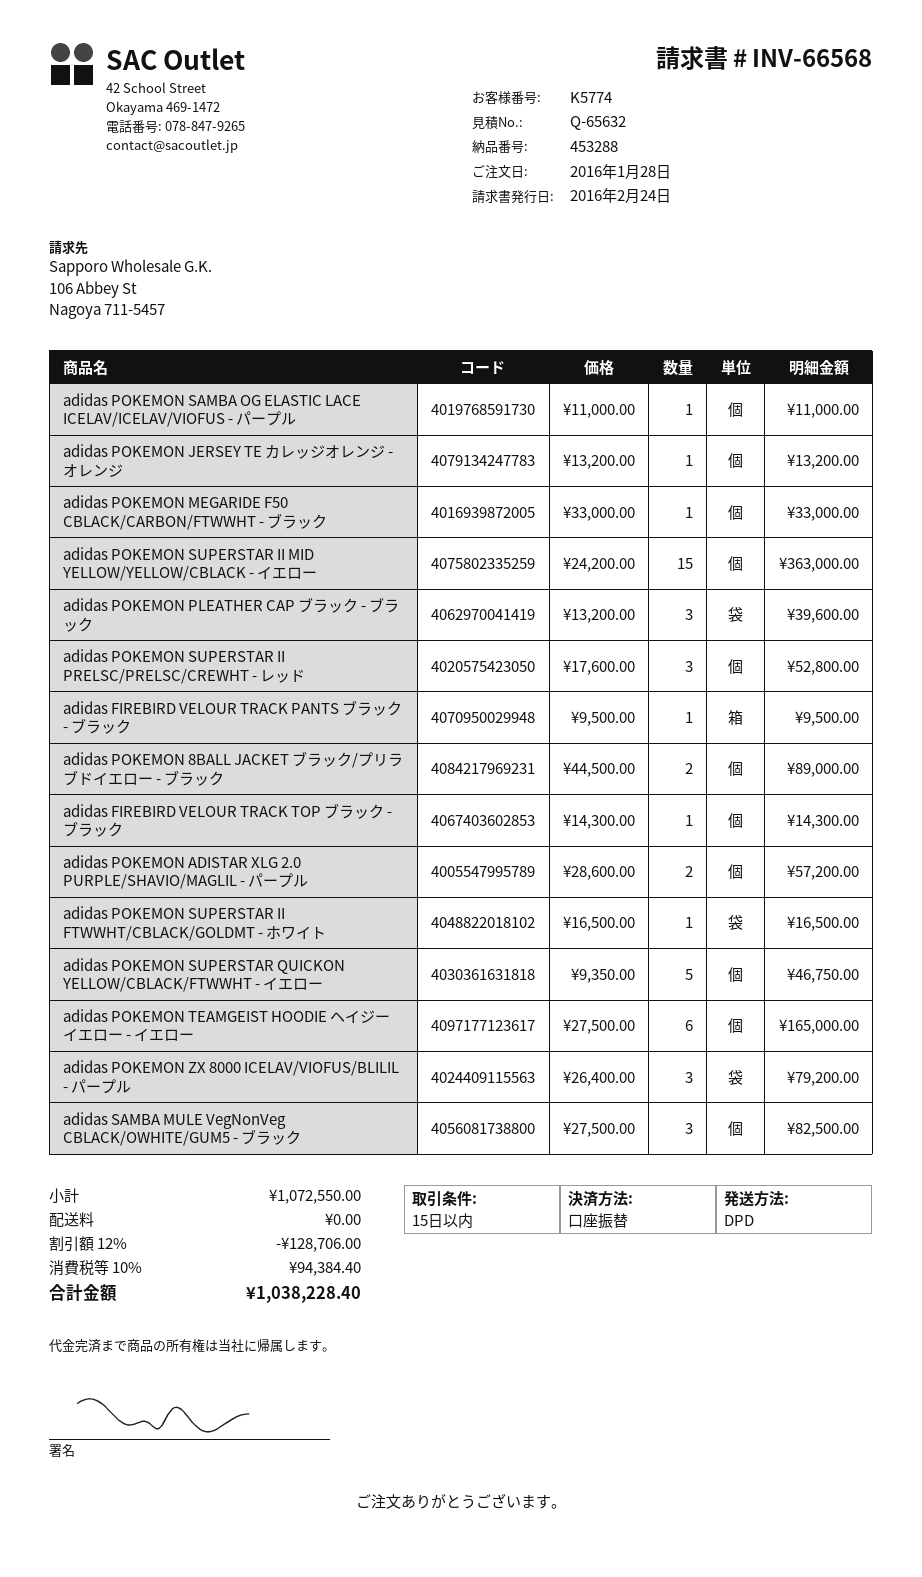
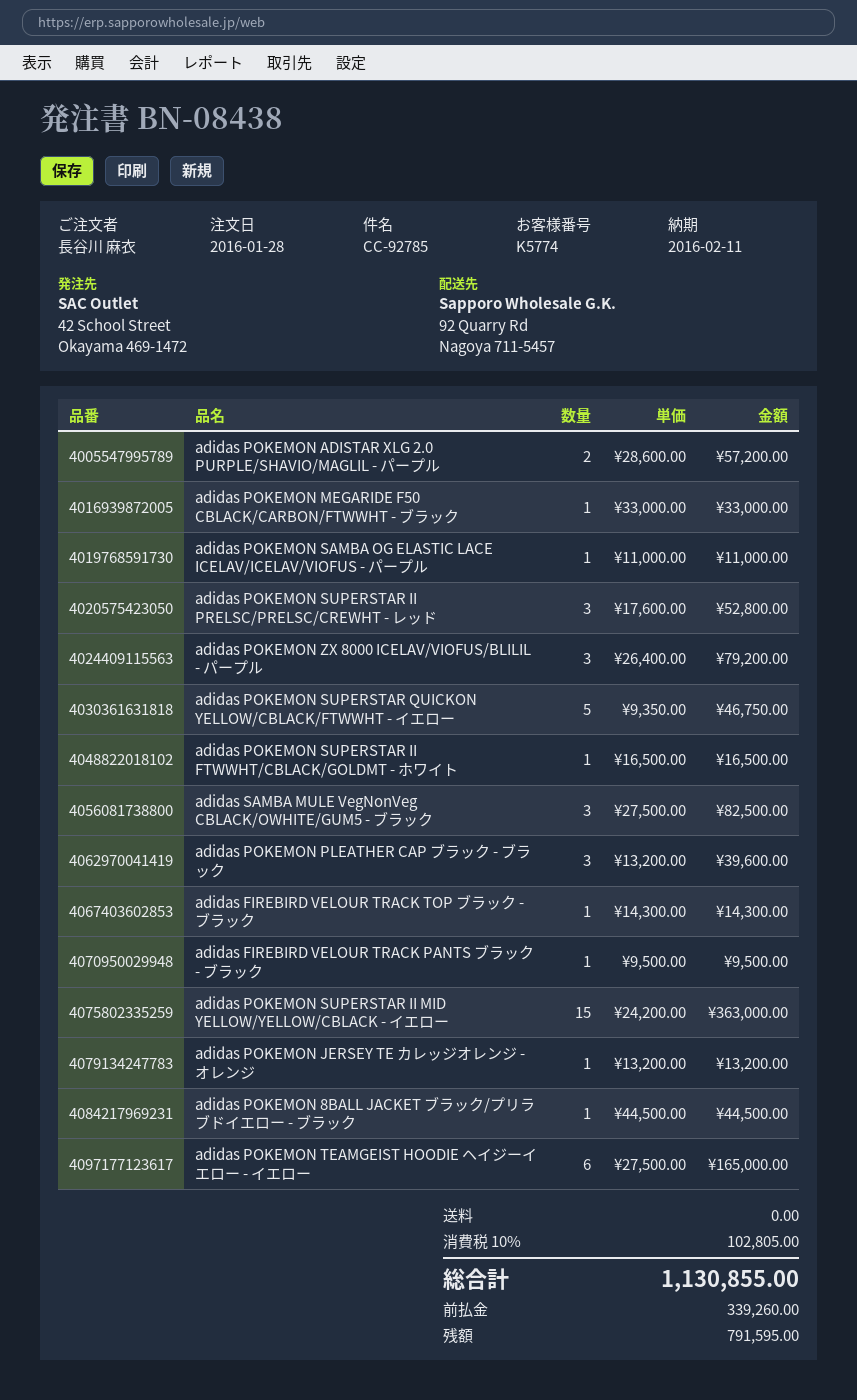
adidas POKEMON 8BALL JACKET ブラック/プリラブドイエロー - ブラック: 2 x 44500.00 = 89000.00 -> 1 x 44500.00 = 44500.00
discount: 12% = 128706.00 -> none
tax: 10% = 94384.40 -> 10% = 102805.00
total: 1038228.40 -> 1130855.00

